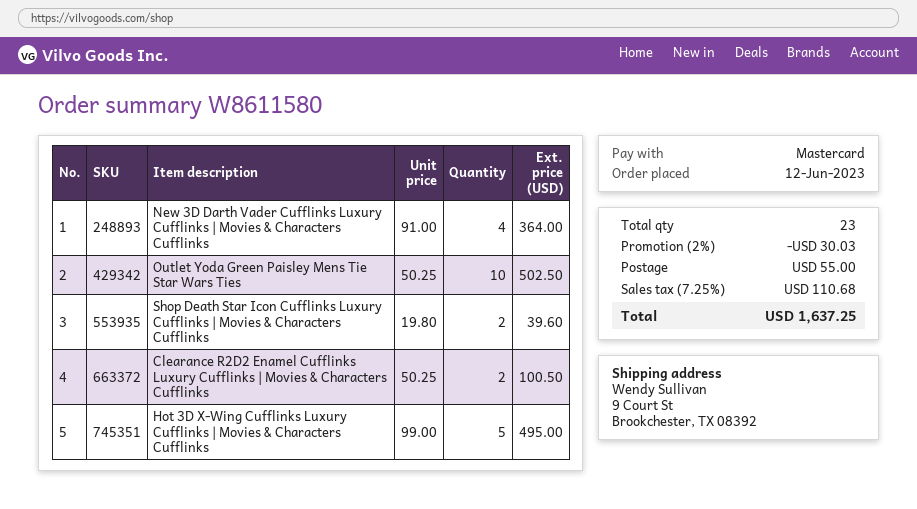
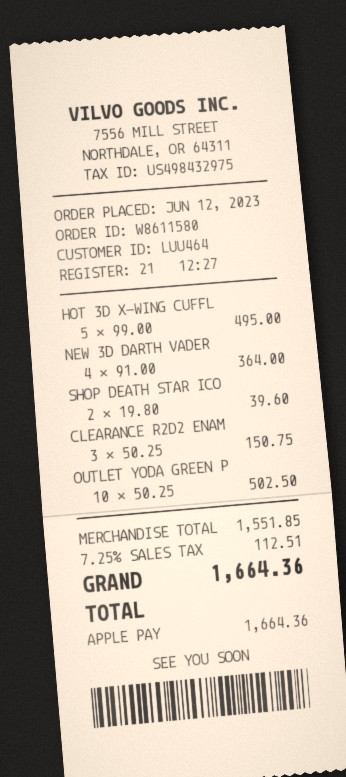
payment method: Mastercard -> Apple Pay
Clearance R2D2 Enamel Cufflinks Luxury Cufflinks | Movies & Characters Cufflinks: 2 x 50.25 = 100.50 -> 3 x 50.25 = 150.75
discount: 2% = 30.03 -> none
shipping: 55.00 -> none
tax: 7.25% = 110.68 -> 7.25% = 112.51
total: 1637.25 -> 1664.36

